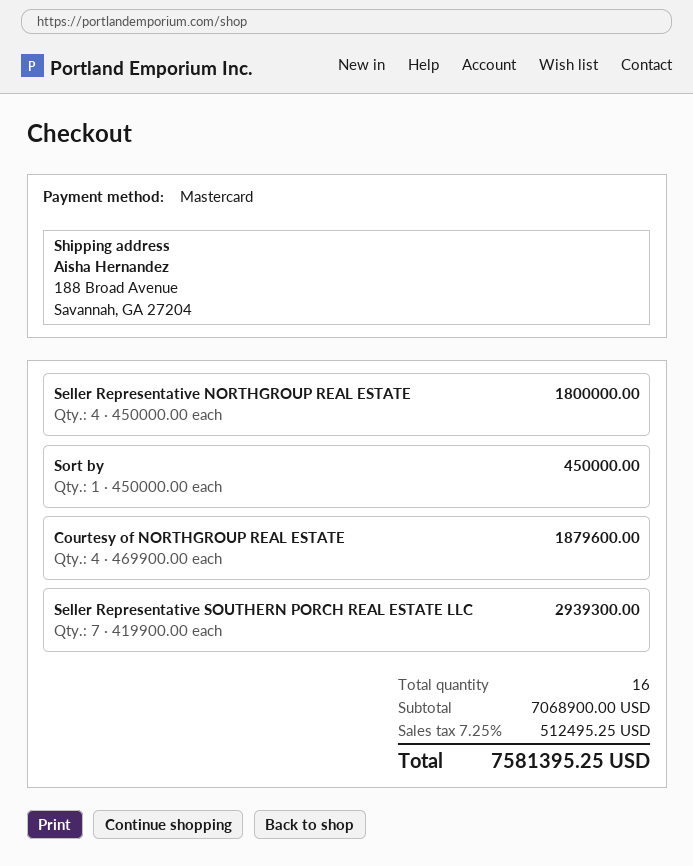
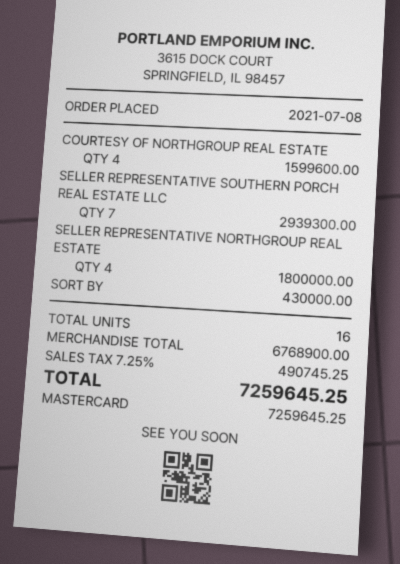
Sort by: 1 for 450000.00 -> 1 for 430000.00
Courtesy of NORTHGROUP REAL ESTATE: 4 for 1879600.00 -> 4 for 1599600.00
subtotal: 7068900.00 -> 6768900.00
tax: 7.25% = 512495.25 -> 7.25% = 490745.25
total: 7581395.25 -> 7259645.25

